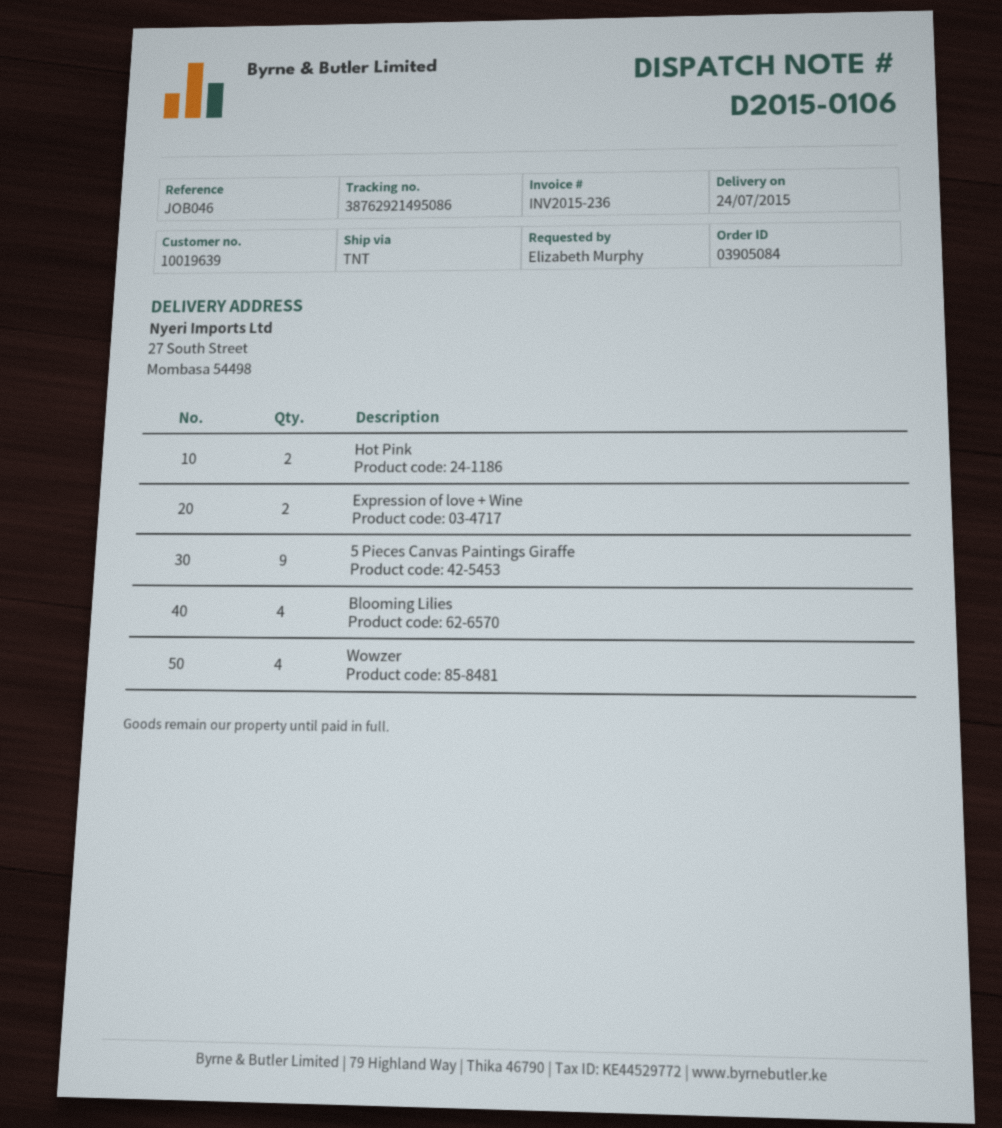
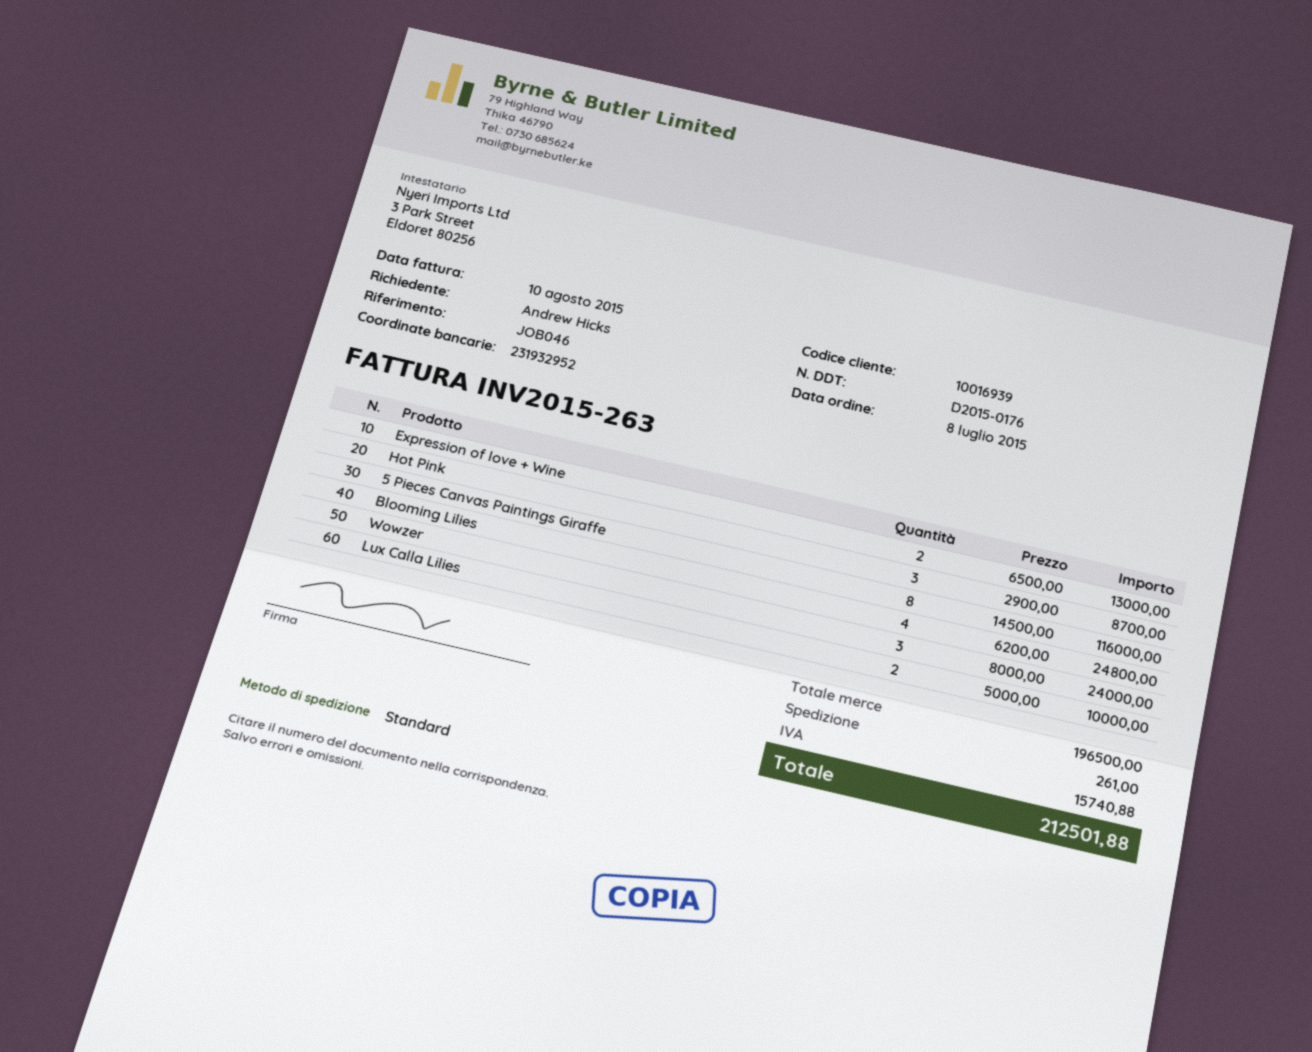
delivery note number: D2015-0106 -> D2015-0176
invoice number: INV2015-236 -> INV2015-263
customer number: 10019639 -> 10016939
ordered by: Elizabeth Murphy -> Andrew Hicks
shipping method: TNT -> standard
Hot Pink: 2 -> 3
5 Pieces Canvas Paintings Giraffe: 9 -> 8
Wowzer: 4 -> 3
Lux Calla Lilies: none -> 2

